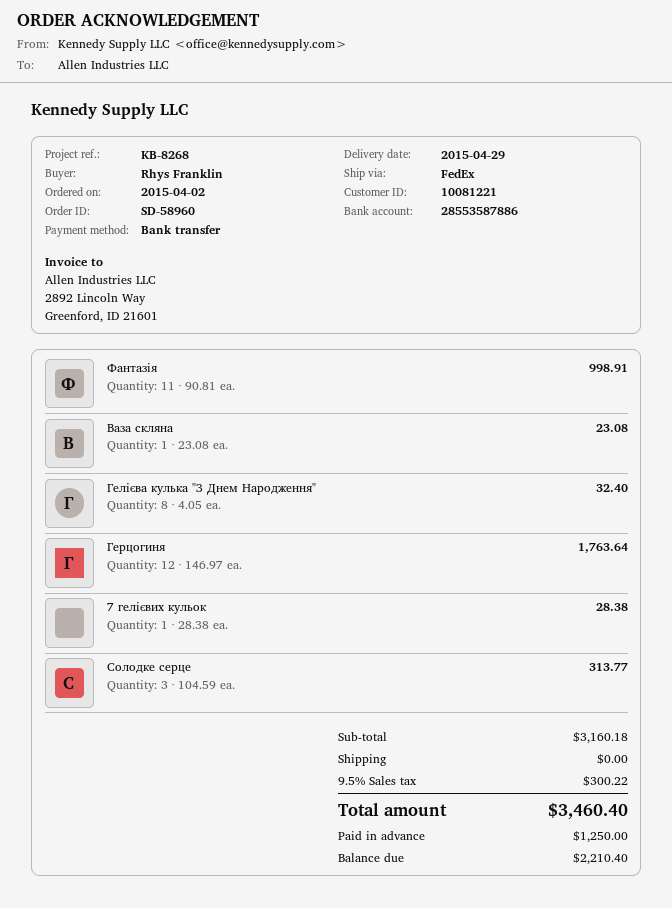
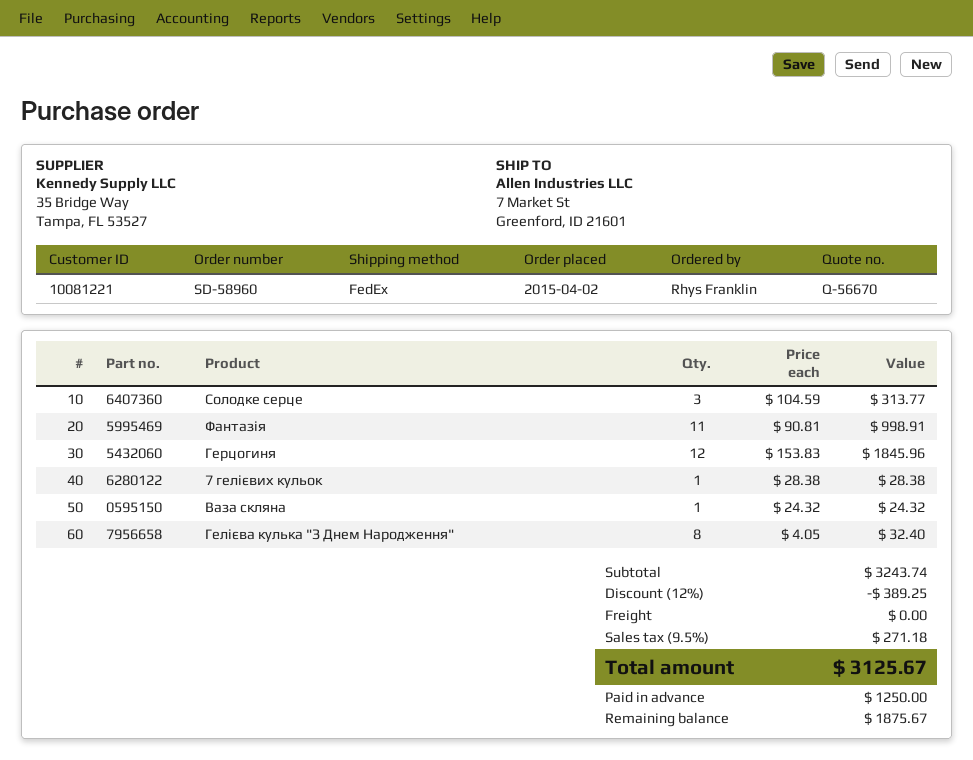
Ваза скляна: 1 x 23.08 = 23.08 -> 1 x 24.32 = 24.32
Герцогиня: 12 x 146.97 = 1763.64 -> 12 x 153.83 = 1845.96
subtotal: 3160.18 -> 3243.74
discount: none -> 12% = 389.25
tax: 9.5% = 300.22 -> 9.5% = 271.18
total: 3460.40 -> 3125.67
balance: 2210.40 -> 1875.67

